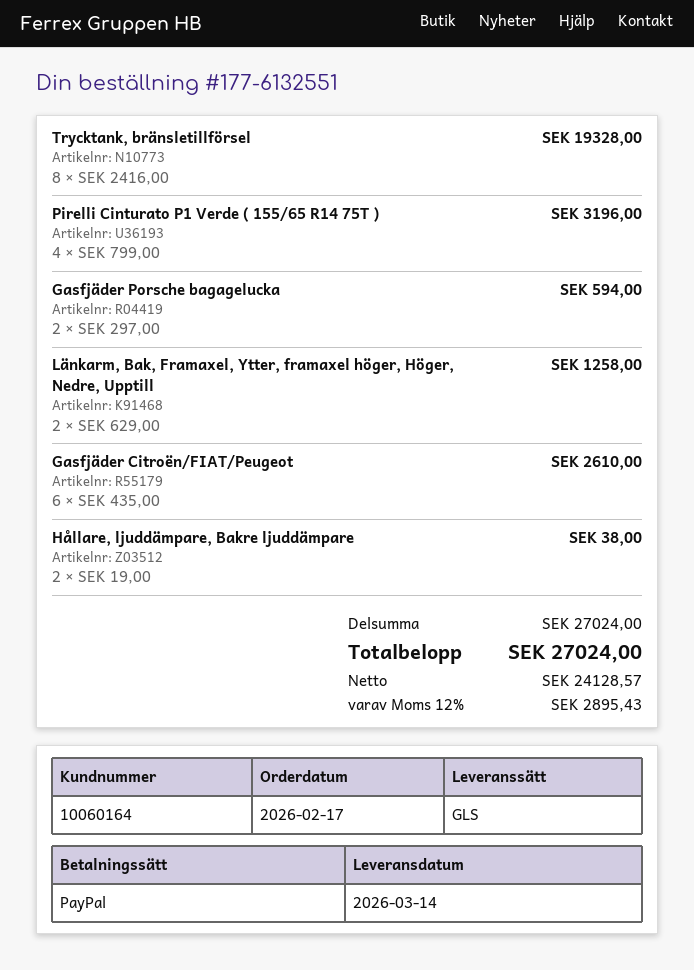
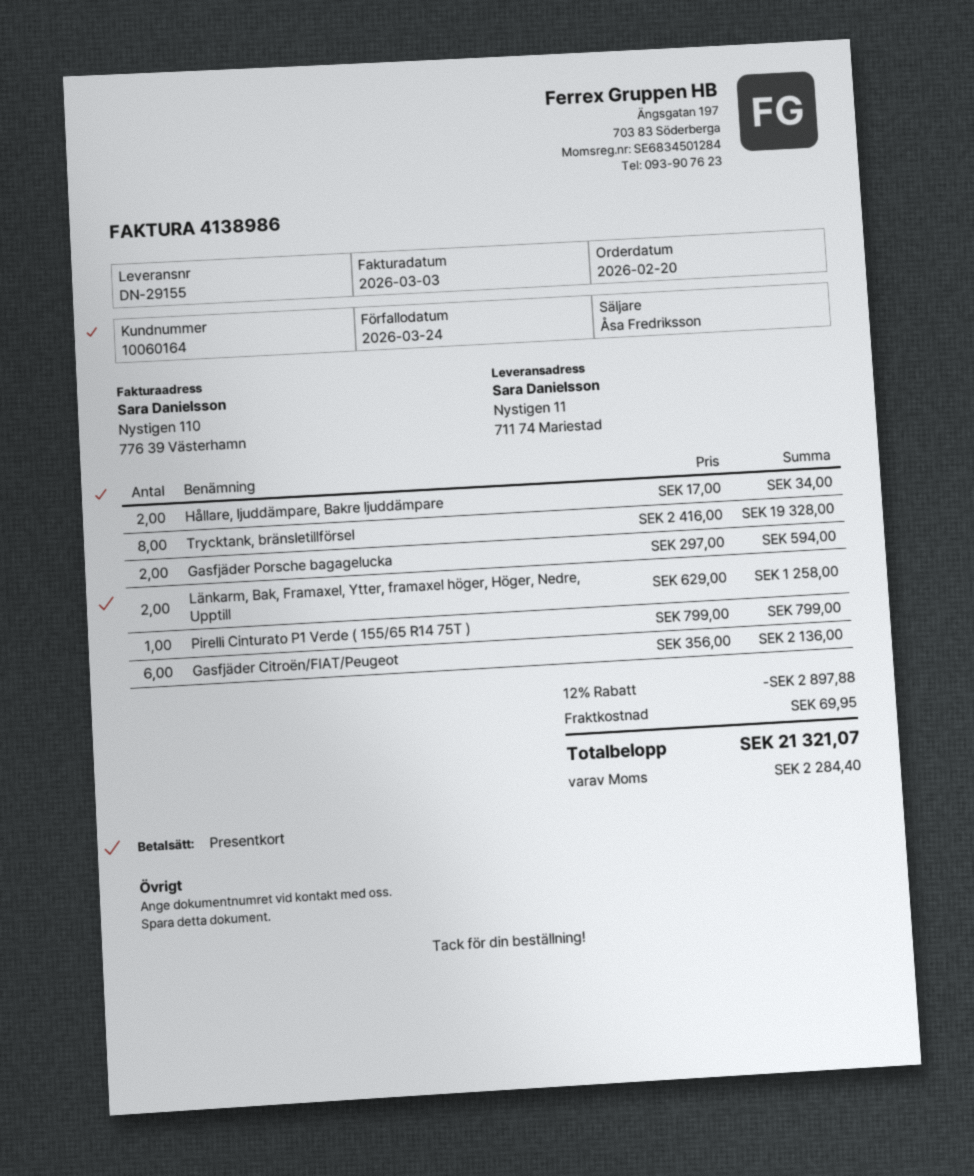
order date: 2026-02-17 -> 2026-02-20
payment method: PayPal -> gift card
Pirelli Cinturato P1 Verde ( 155/65 R14 75T ): 4 x 799.00 = 3196.00 -> 1 x 799.00 = 799.00
Gasfjäder Citroën/FIAT/Peugeot: 6 x 435.00 = 2610.00 -> 6 x 356.00 = 2136.00
Hållare, ljuddämpare, Bakre ljuddämpare: 2 x 19.00 = 38.00 -> 2 x 17.00 = 34.00
discount: none -> 12% = 2897.88
shipping: none -> 69.95
tax: 2895.43 -> 2284.40
total: 27024.00 -> 21321.07

